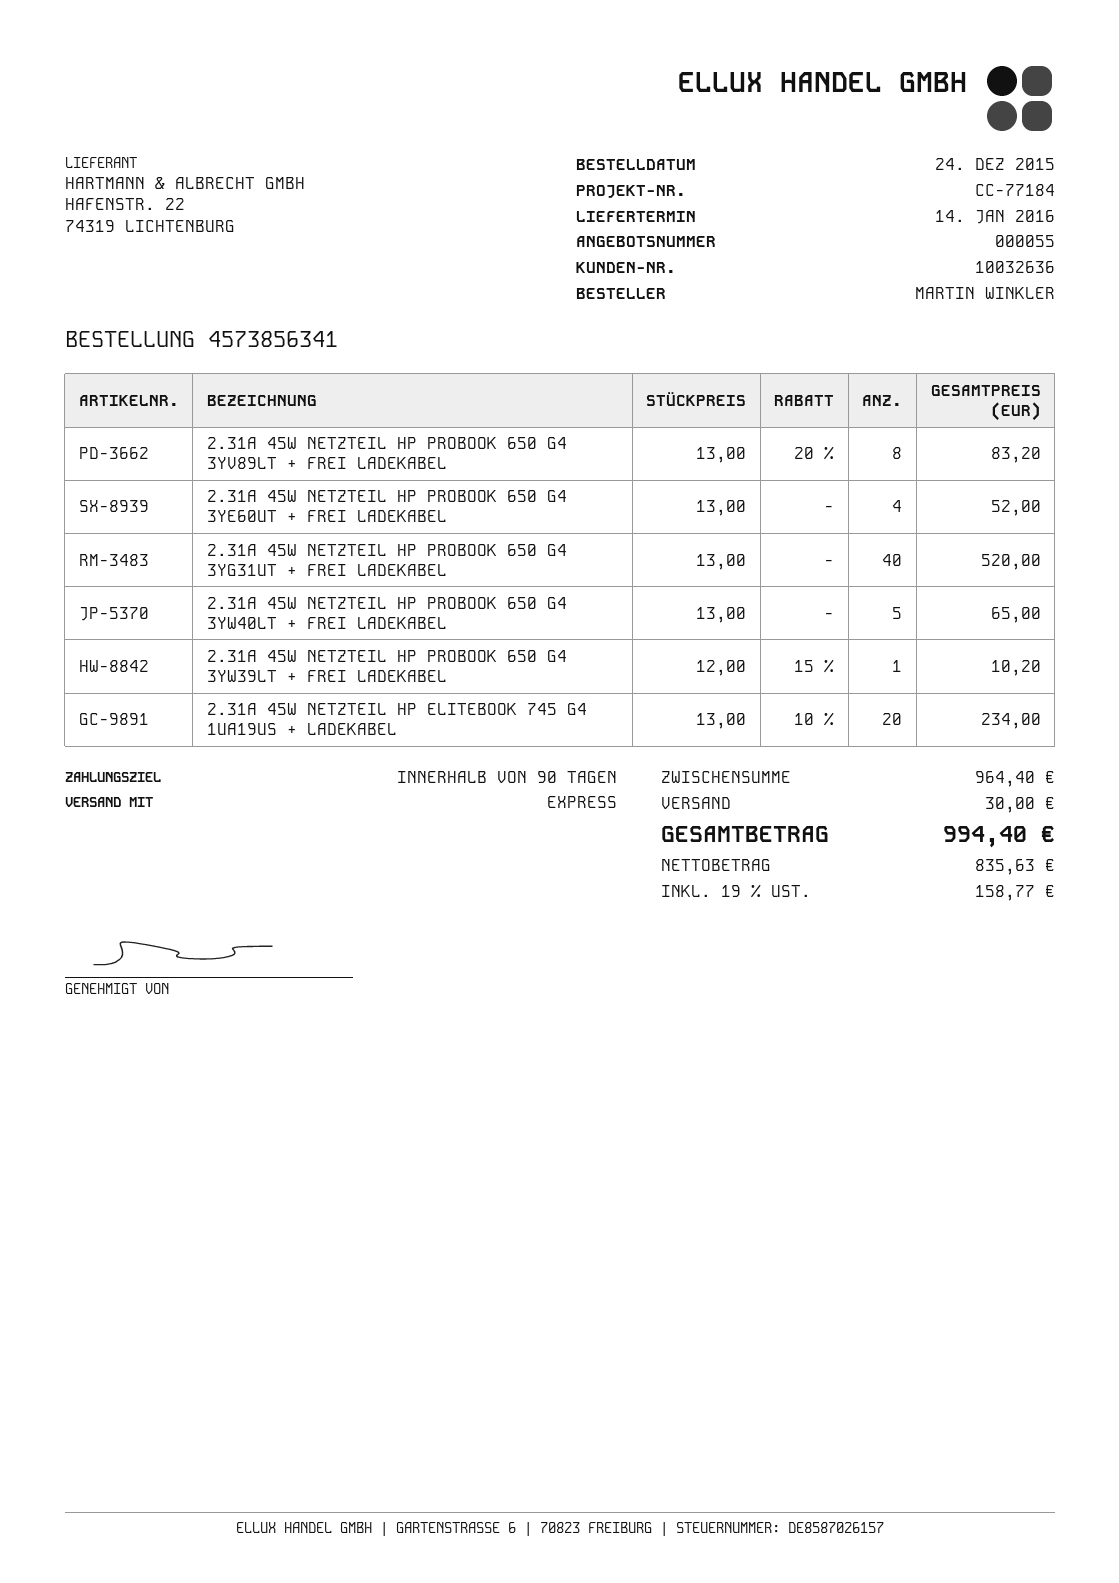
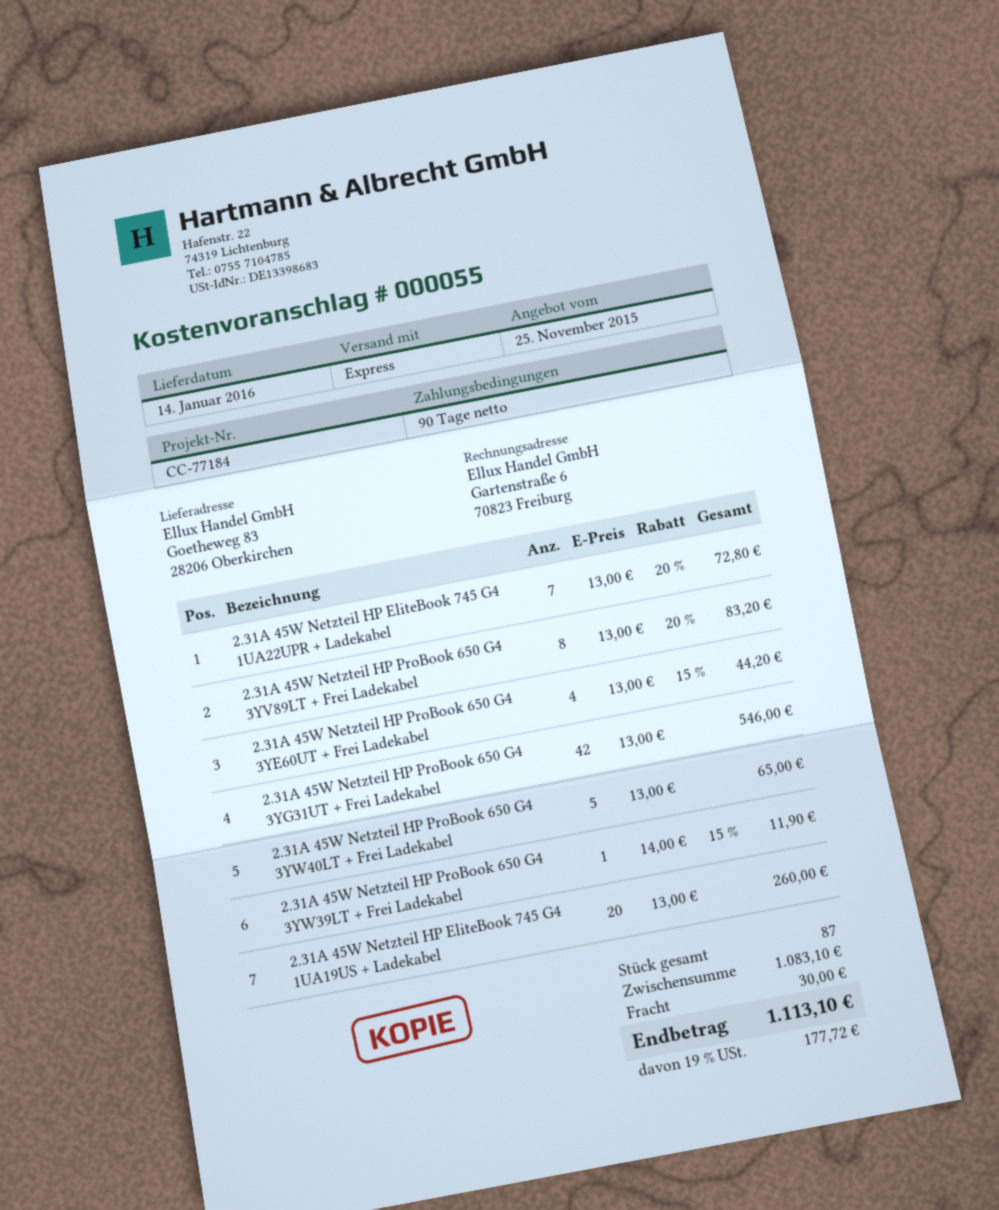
2.31A 45W NETZTEIL HP PROBOOK 650 G4 3YE60UT + FREI LADEKABEL: 4 x 13.00 = 52.00 -> 4 x 13.00 - 15% = 44.20
2.31A 45W NETZTEIL HP PROBOOK 650 G4 3YG31UT + FREI LADEKABEL: 40 x 13.00 = 520.00 -> 42 x 13.00 = 546.00
2.31A 45W NETZTEIL HP PROBOOK 650 G4 3YW39LT + FREI LADEKABEL: 1 x 12.00 - 15% = 10.20 -> 1 x 14.00 - 15% = 11.90
2.31A 45W NETZTEIL HP ELITEBOOK 745 G4 1UA19US + LADEKABEL: 20 x 13.00 - 10% = 234.00 -> 20 x 13.00 = 260.00
2.31A 45W Netzteil HP EliteBook 745 G4 1UA22UPR + Ladekabel: none -> 7 x 13.00 - 20% = 72.80
subtotal: 964.40 -> 1083.10
tax: 19% = 158.77 -> 19% = 177.72
total: 994.40 -> 1113.10

